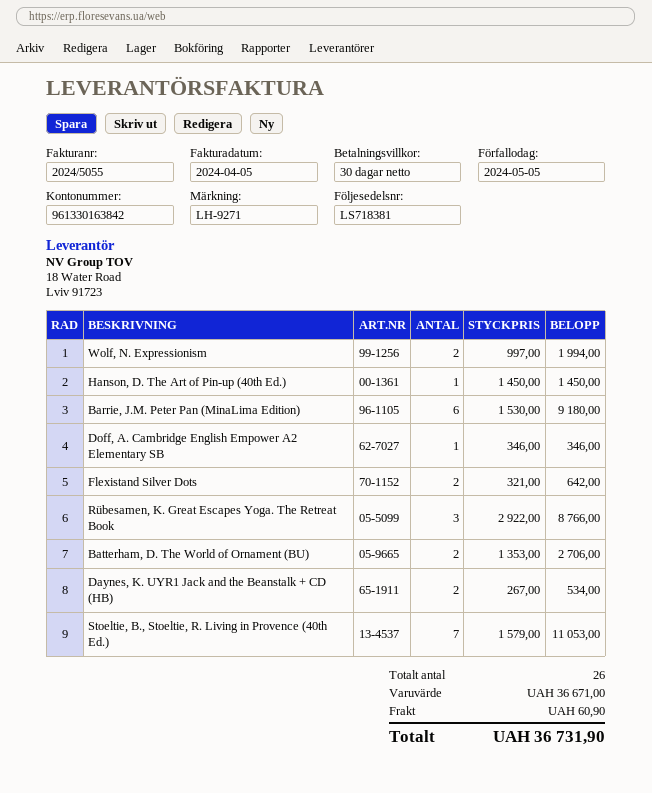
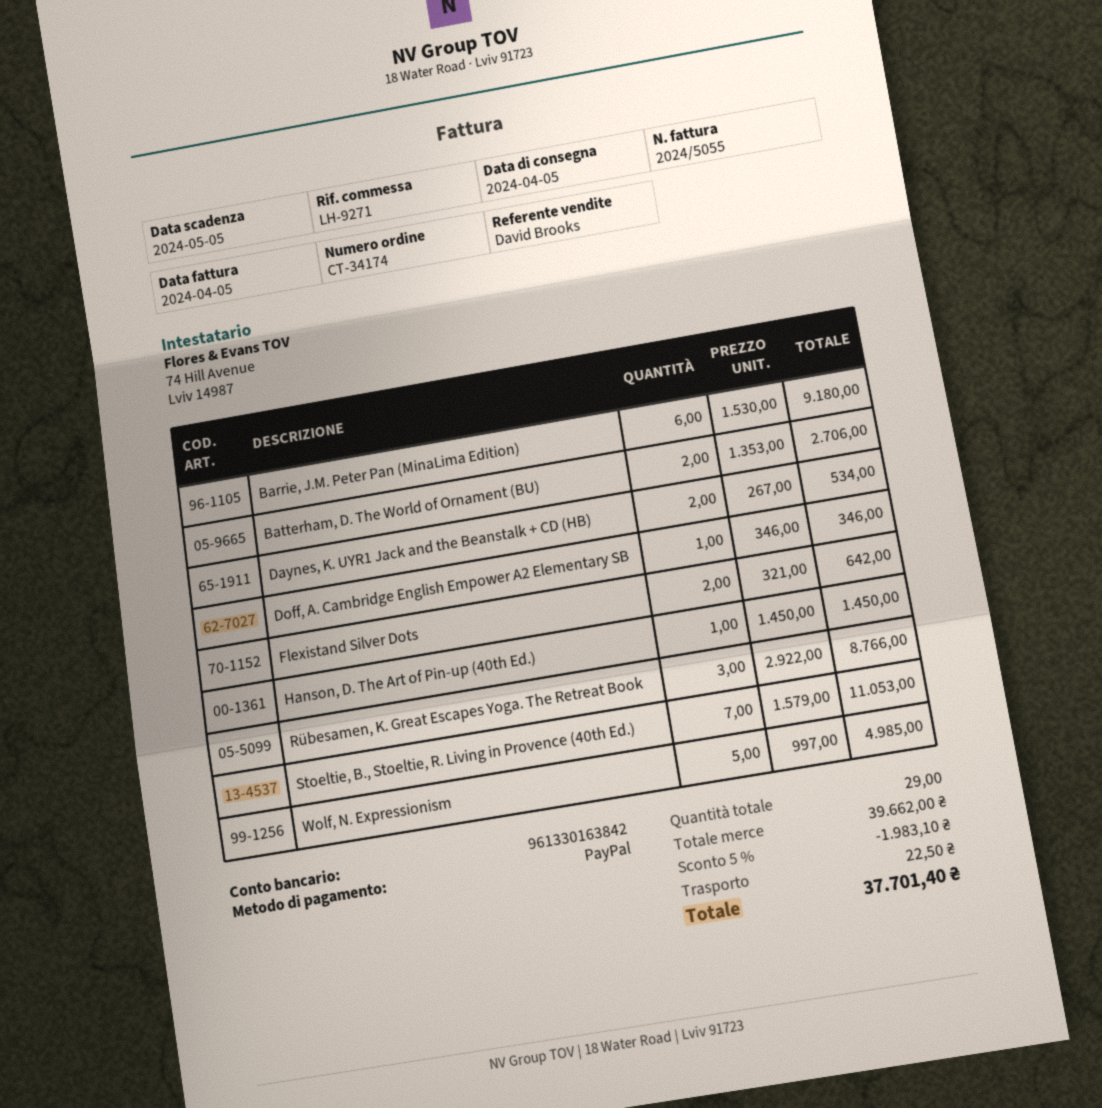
Wolf, N. Expressionism: 2 x 997.00 = 1994.00 -> 5 x 997.00 = 4985.00
total quantity: 26 -> 29
subtotal: 36671.00 -> 39662.00
discount: none -> 5% = 1983.10
shipping: 60.90 -> 22.50
total: 36731.90 -> 37701.40

